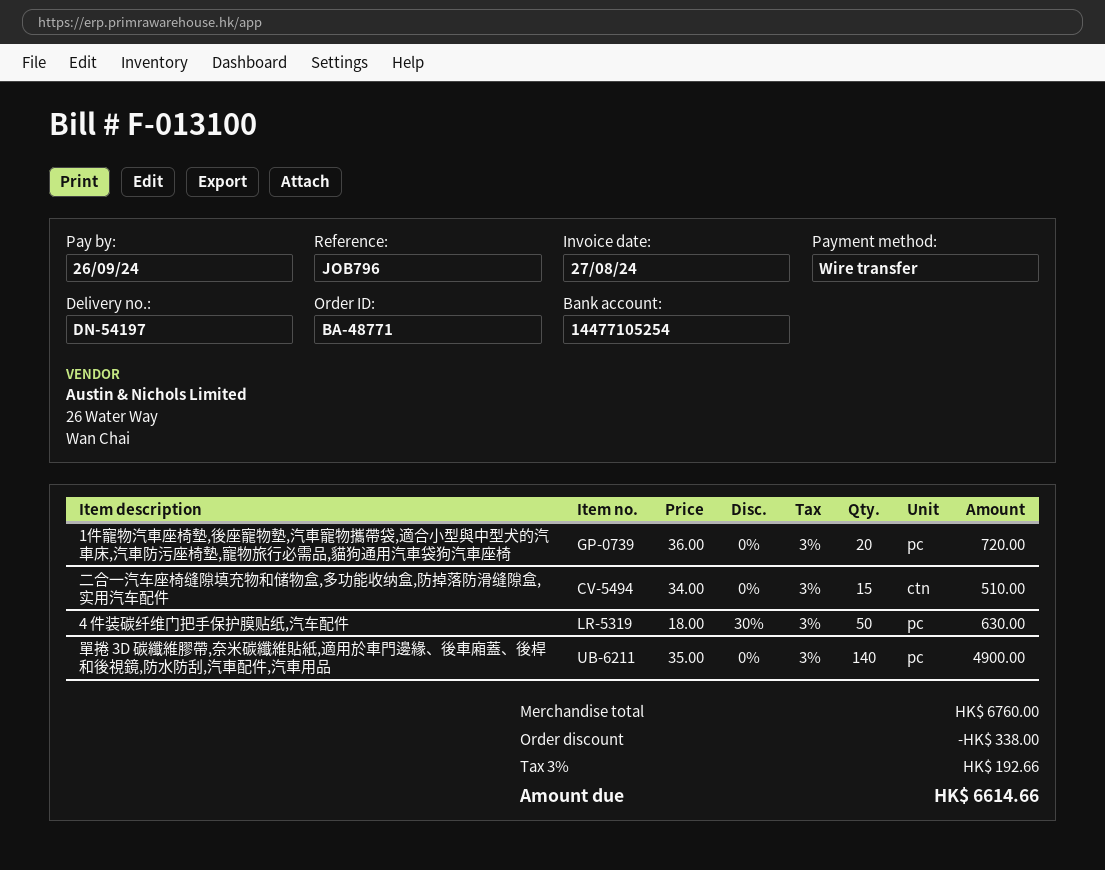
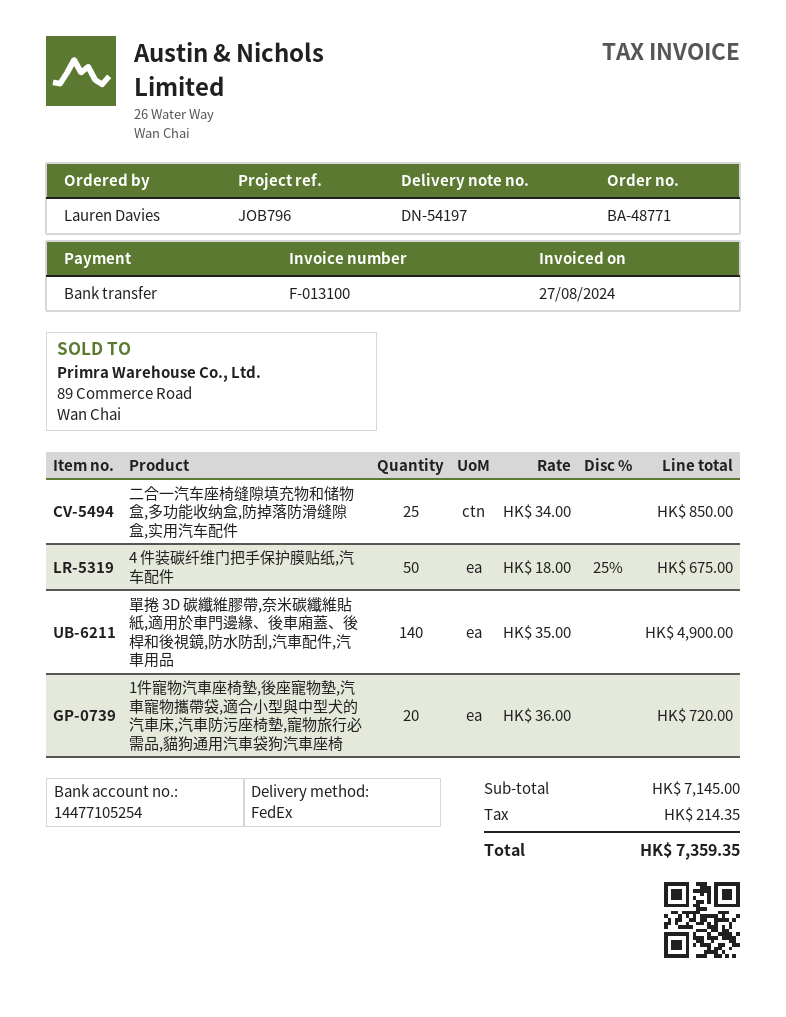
二合一汽车座椅缝隙填充物和储物盒,多功能收纳盒,防掉落防滑缝隙盒,实用汽车配件: 15 x 34.00 = 510.00 -> 25 x 34.00 = 850.00
4 件装碳纤维门把手保护膜贴纸,汽车配件: 50 x 18.00 - 30% = 630.00 -> 50 x 18.00 - 25% = 675.00
subtotal: 6760.00 -> 7145.00
discount: 338.00 -> none
tax: 192.66 -> 214.35
total: 6614.66 -> 7359.35

